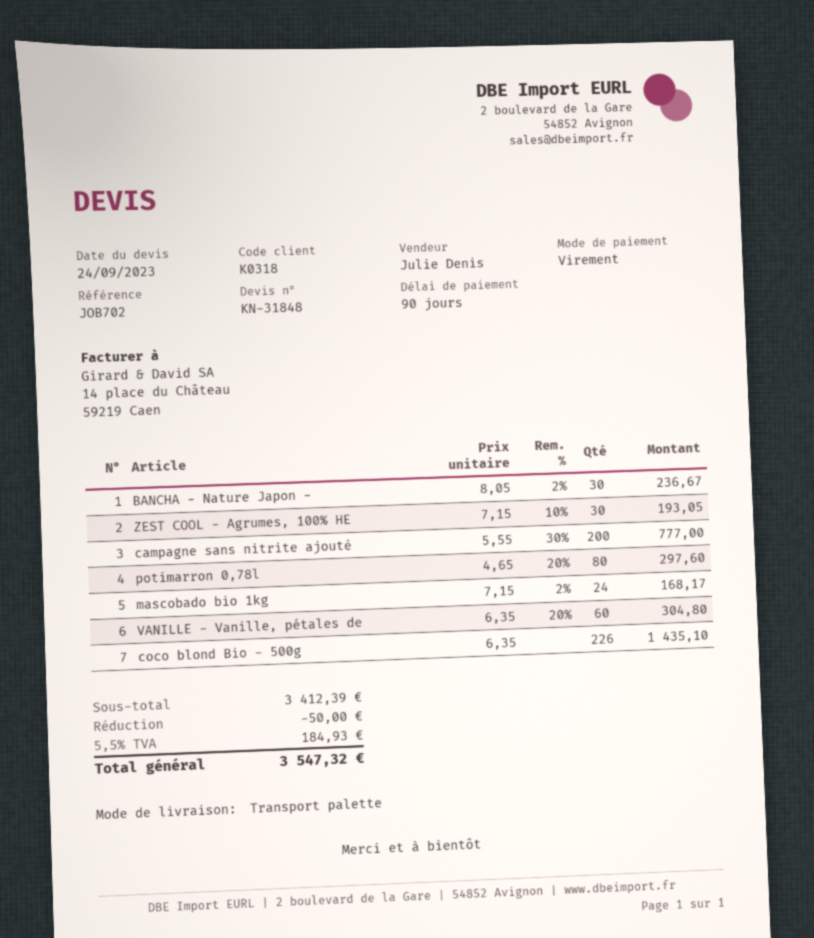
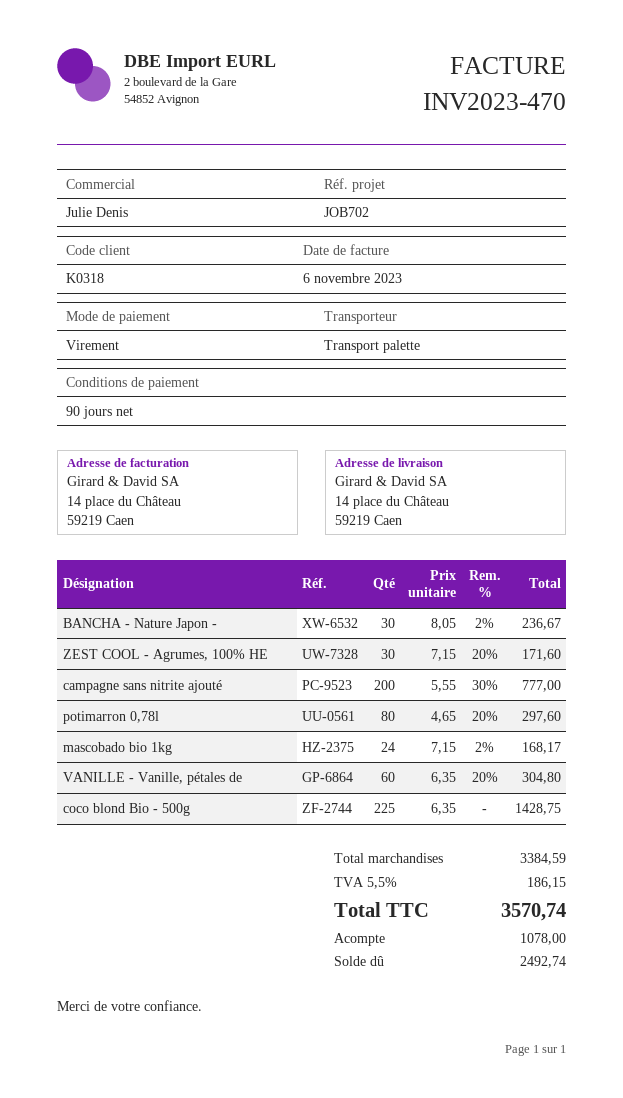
ZEST COOL - Agrumes, 100% HE: 30 x 7.15 - 10% = 193.05 -> 30 x 7.15 - 20% = 171.60
coco blond Bio - 500g: 226 x 6.35 = 1435.10 -> 225 x 6.35 = 1428.75
subtotal: 3412.39 -> 3384.59
discount: 50.00 -> none
tax: 5.5% = 184.93 -> 5.5% = 186.15
total: 3547.32 -> 3570.74

